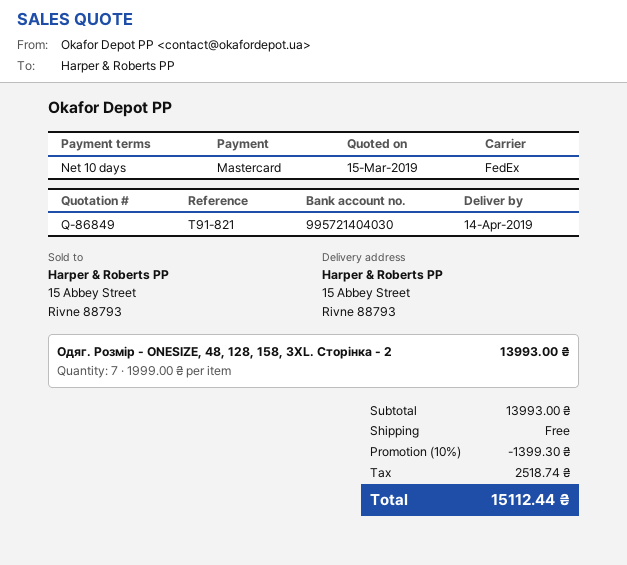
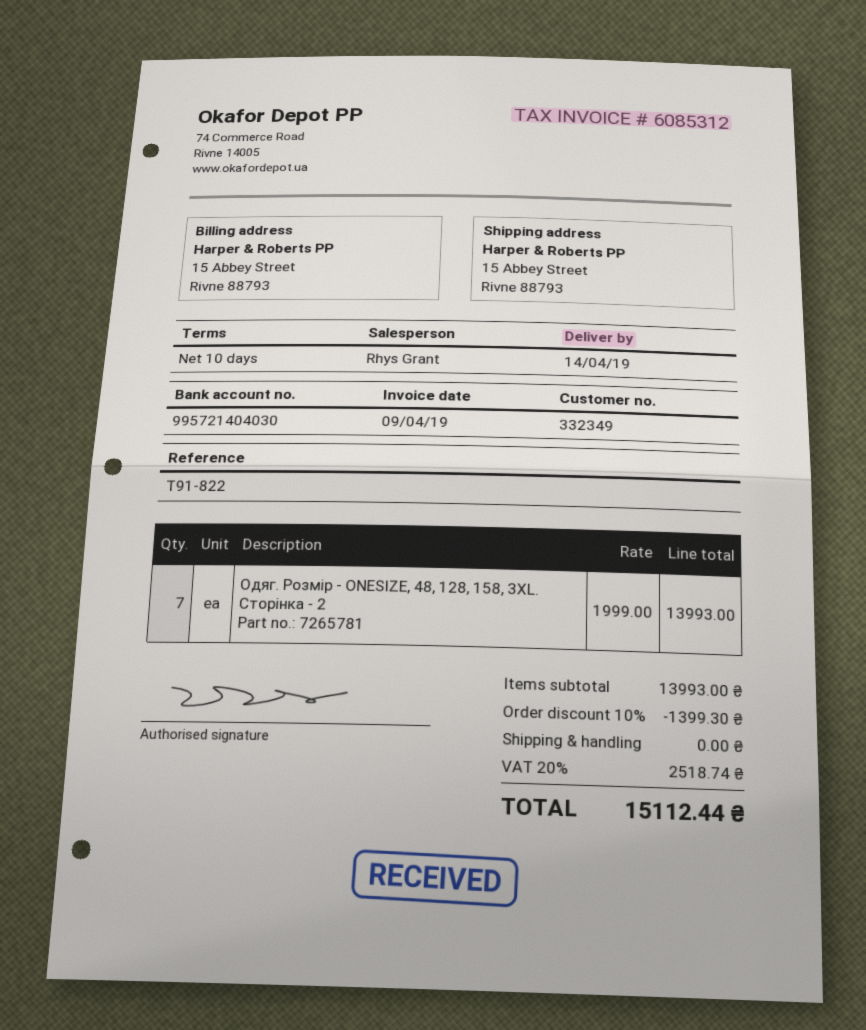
reference: T91-821 -> T91-822

